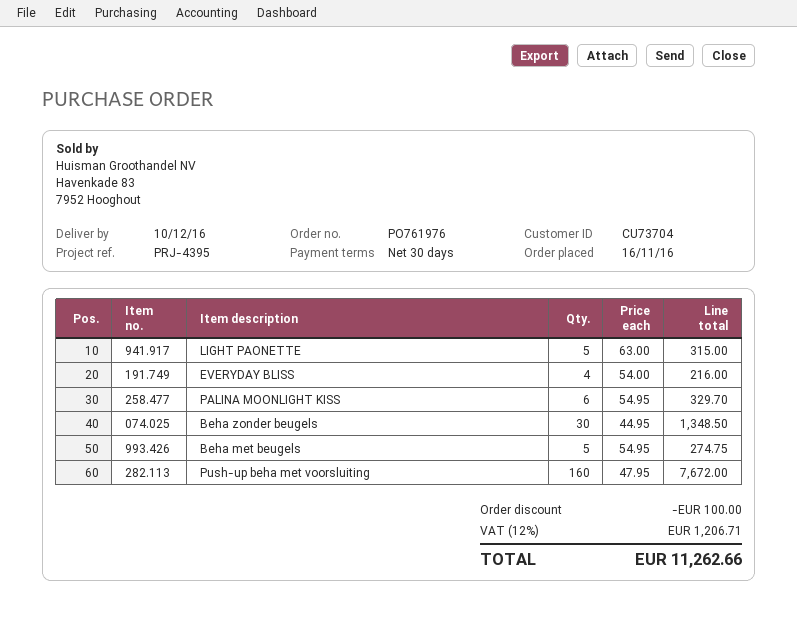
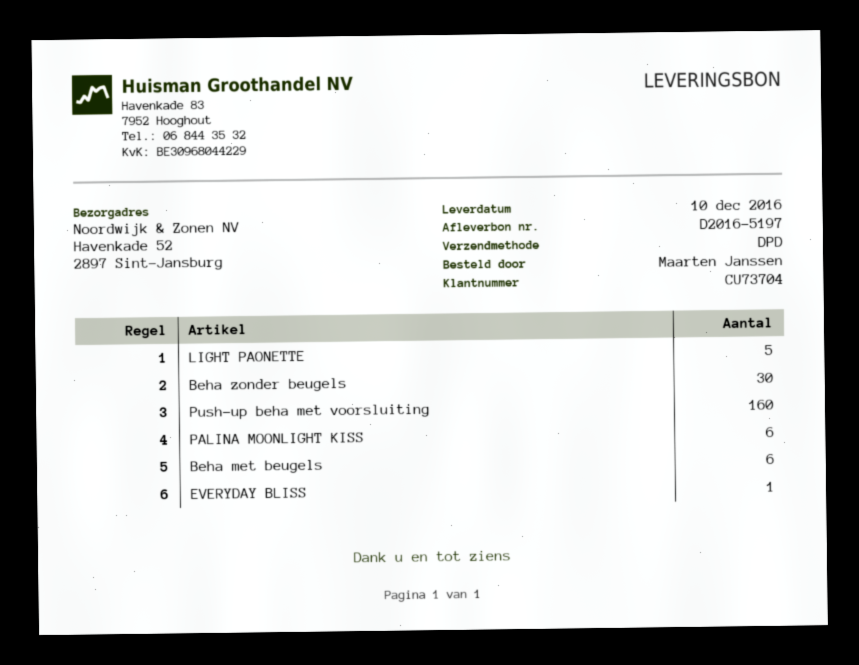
EVERYDAY BLISS: 4 -> 1
Beha met beugels: 5 -> 6

